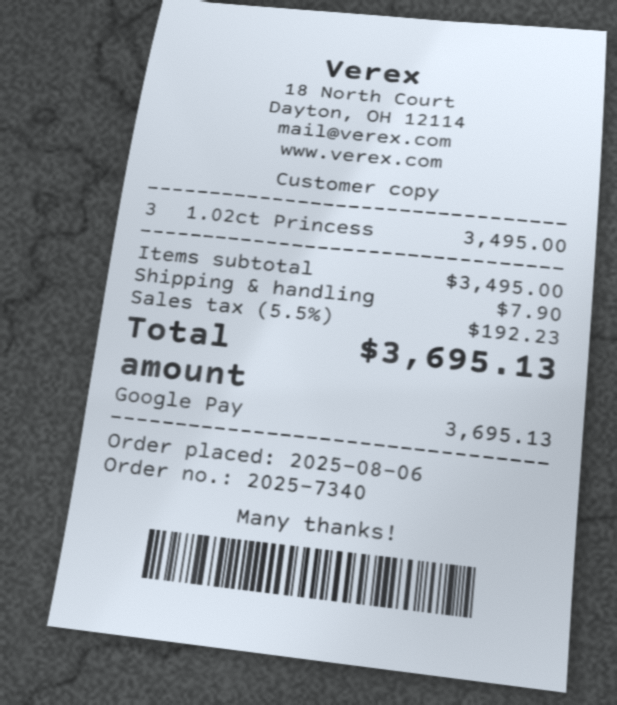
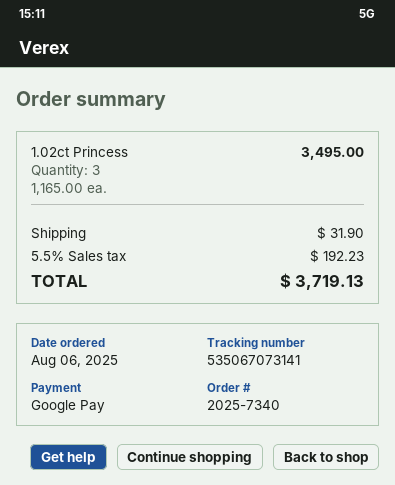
shipping: 7.90 -> 31.90
total: 3695.13 -> 3719.13

